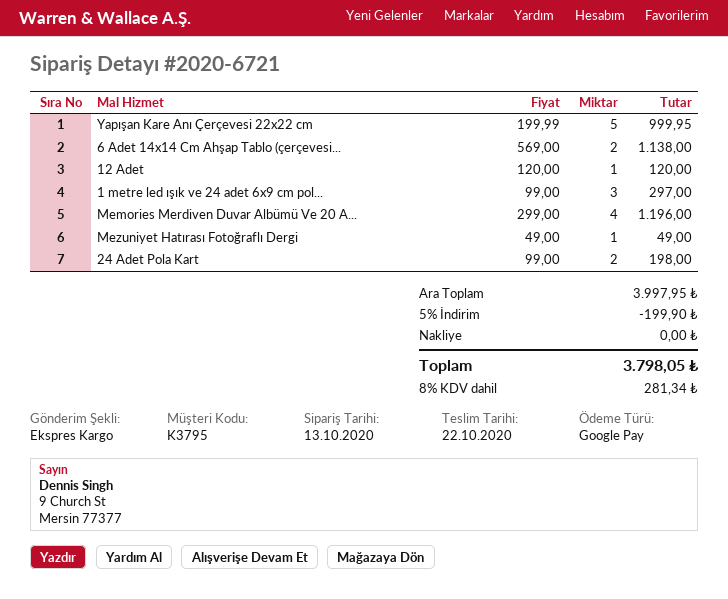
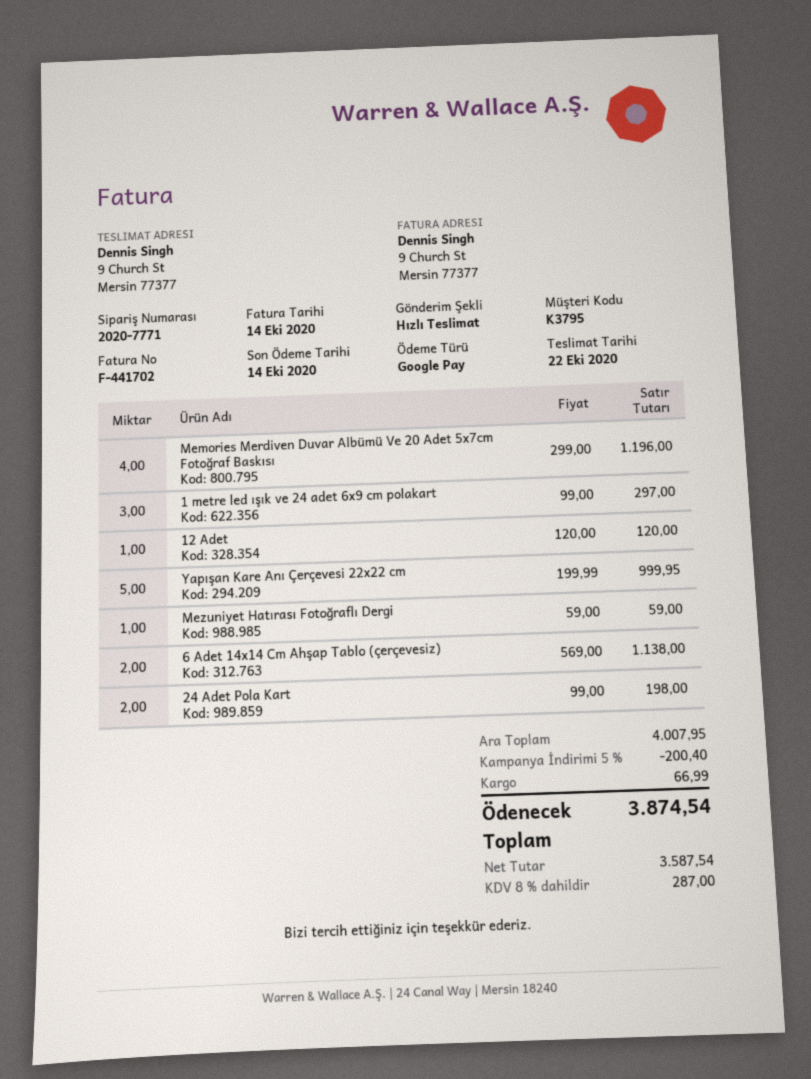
order number: 2020-6721 -> 2020-7771
Mezuniyet Hatırası Fotoğraflı Dergi: 1 x 49.00 = 49.00 -> 1 x 59.00 = 59.00
subtotal: 3997.95 -> 4007.95
discount: 5% = 199.90 -> 5% = 200.40
shipping: 0.00 -> 66.99
tax: 8% = 281.34 -> 8% = 287.00
total: 3798.05 -> 3874.54

